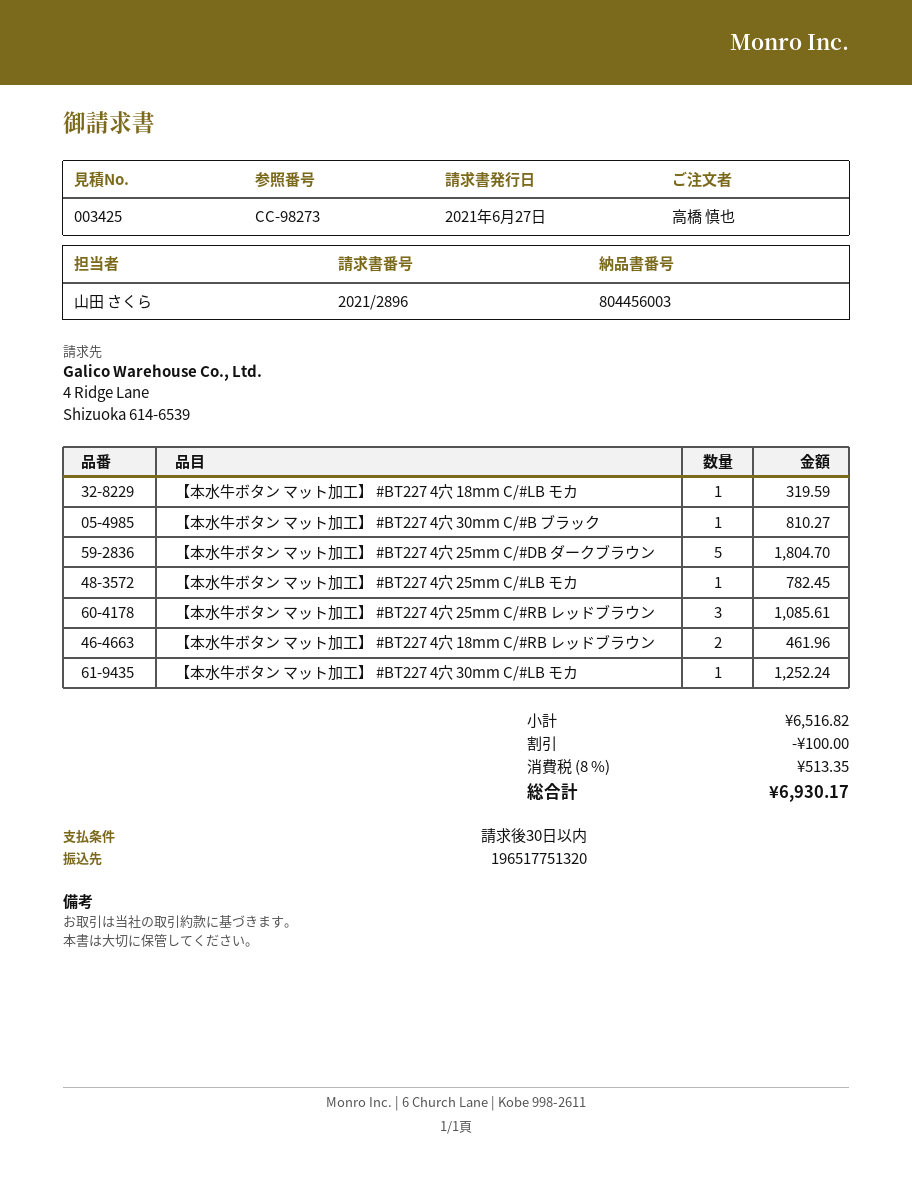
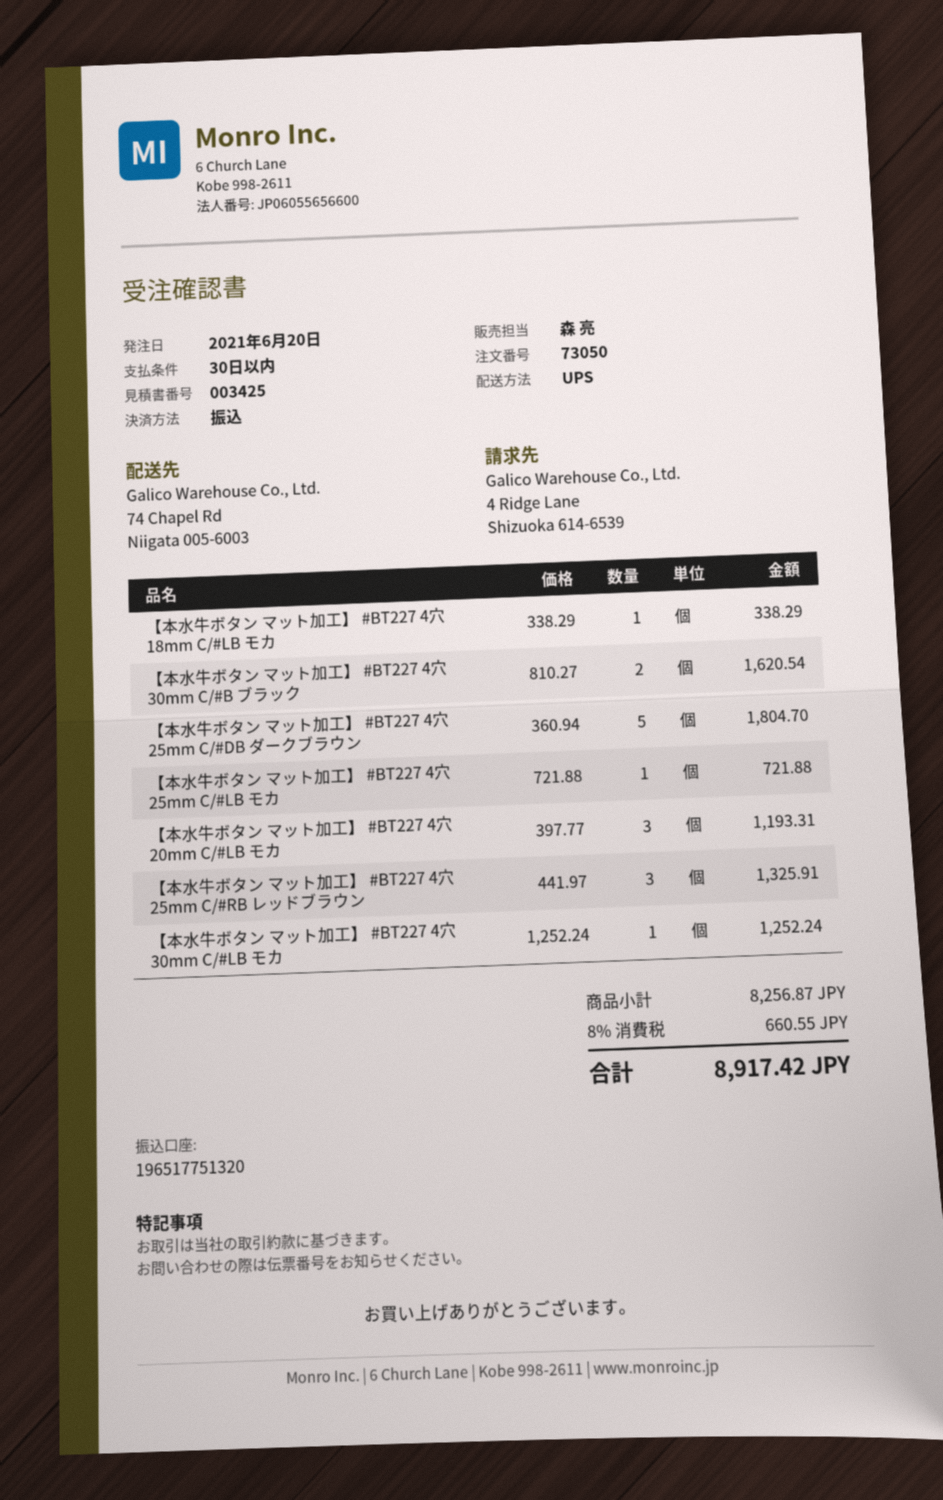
sales rep: 山田 さくら -> 森 亮
【本水牛ボタン マット加工】 #BT227 4穴 18mm C/#LB モカ: 1 for 319.59 -> 1 for 338.29
【本水牛ボタン マット加工】 #BT227 4穴 30mm C/#B ブラック: 1 for 810.27 -> 2 for 1620.54
【本水牛ボタン マット加工】 #BT227 4穴 25mm C/#LB モカ: 1 for 782.45 -> 1 for 721.88
【本水牛ボタン マット加工】 #BT227 4穴 25mm C/#RB レッドブラウン: 3 for 1085.61 -> 3 for 1325.91
【本水牛ボタン マット加工】 #BT227 4穴 18mm C/#RB レッドブラウン: 2 for 461.96 -> none
【本水牛ボタン マット加工】 #BT227 4穴 20mm C/#LB モカ: none -> 3 for 1193.31
subtotal: 6516.82 -> 8256.87
discount: 100.00 -> none
tax: 8% = 513.35 -> 8% = 660.55
total: 6930.17 -> 8917.42

